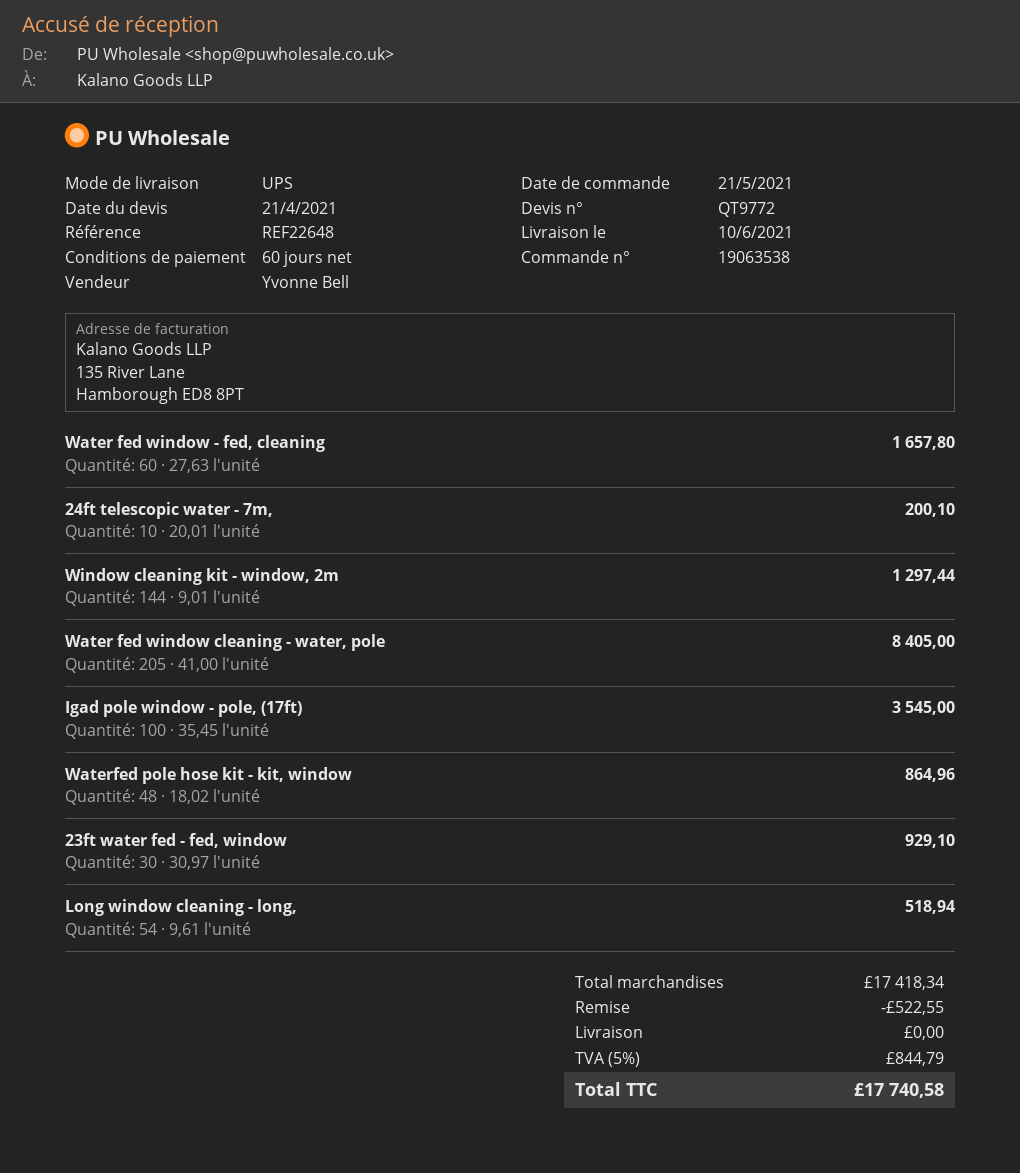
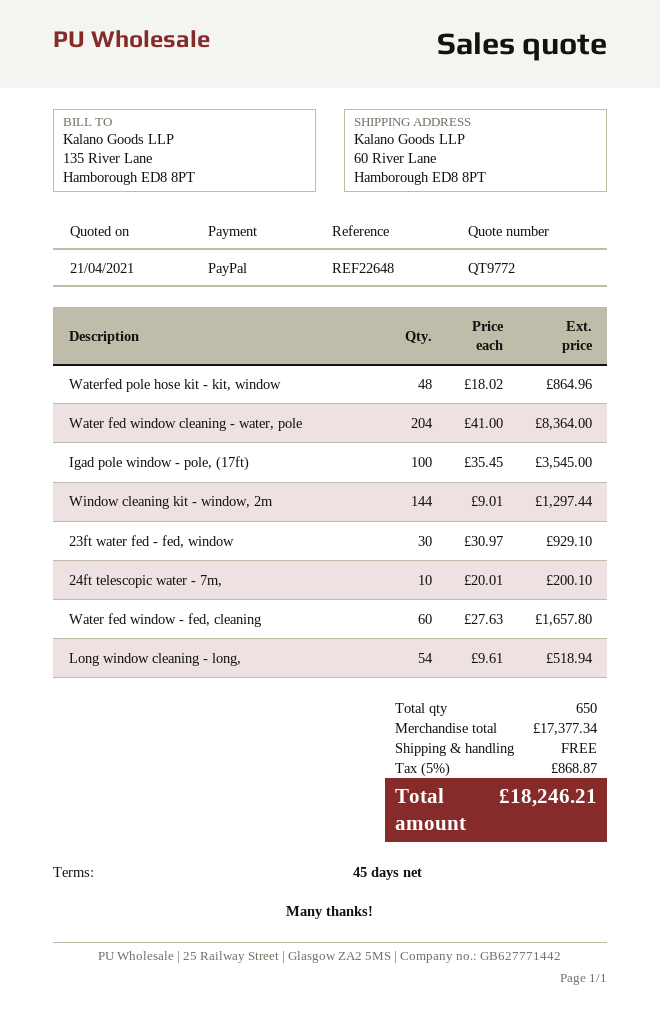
payment terms: 60 days -> 45 days
Water fed window cleaning - water, pole: 205 x 41.00 = 8405.00 -> 204 x 41.00 = 8364.00
subtotal: 17418.34 -> 17377.34
discount: 522.55 -> none
tax: 5% = 844.79 -> 5% = 868.87
total: 17740.58 -> 18246.21

